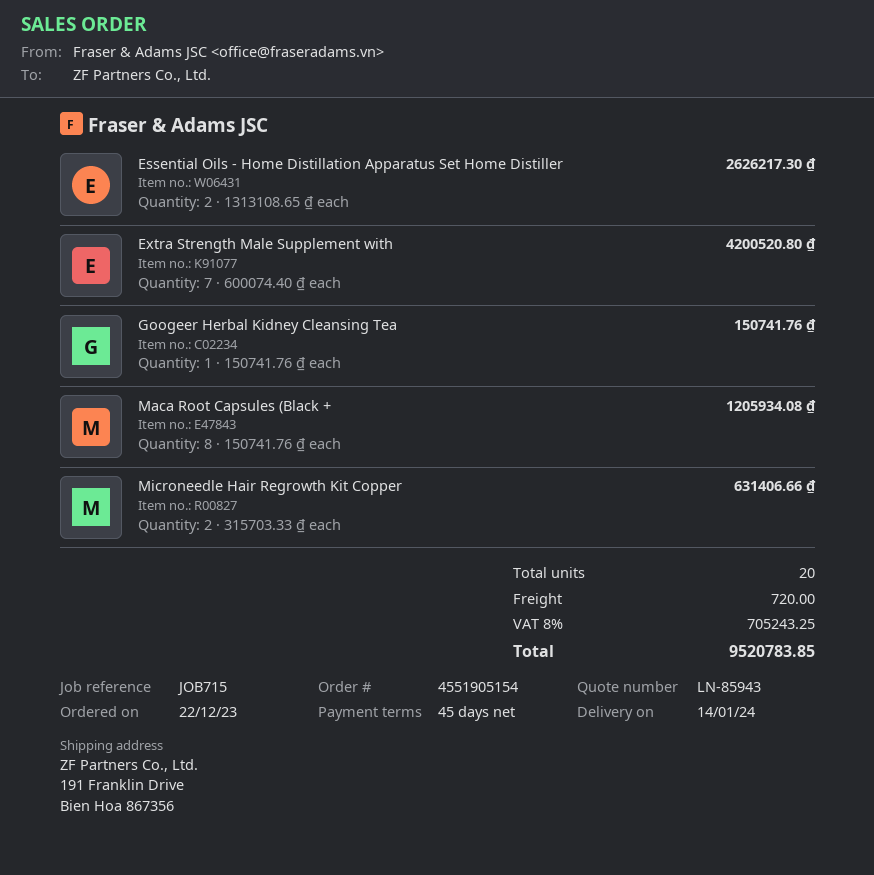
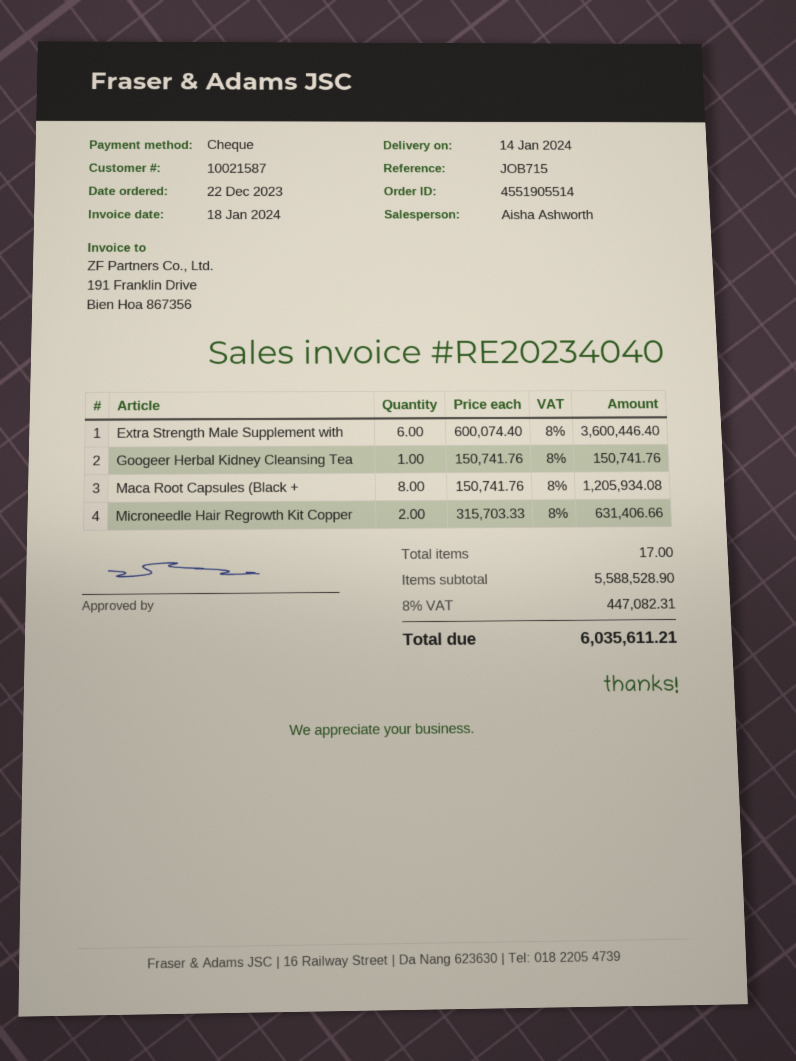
order number: 4551905154 -> 4551905514
Essential Oils - Home Distillation Apparatus Set Home Distiller: 2 x 1313108.65 = 2626217.30 -> none
Extra Strength Male Supplement with: 7 x 600074.40 = 4200520.80 -> 6 x 600074.40 = 3600446.40
total quantity: 20 -> 17
shipping: 720.00 -> none
tax: 8% = 705243.25 -> 8% = 447082.31
total: 9520783.85 -> 6035611.21

